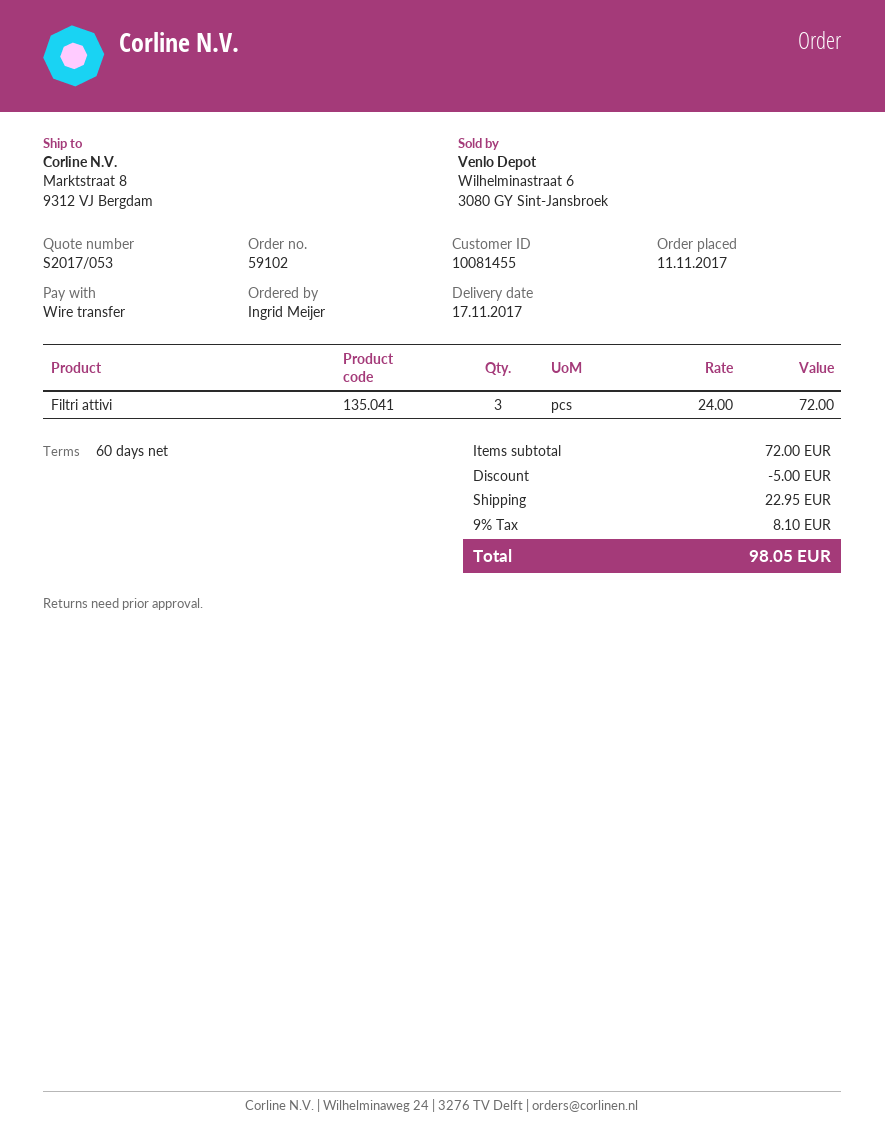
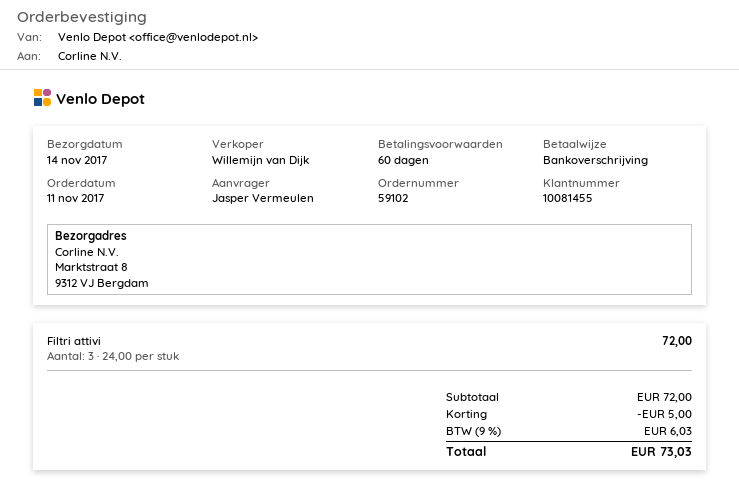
delivery date: 2017-11-17 -> 2017-11-14
ordered by: Ingrid Meijer -> Jasper Vermeulen
shipping: 22.95 -> none
tax: 9% = 8.10 -> 9% = 6.03
total: 98.05 -> 73.03

